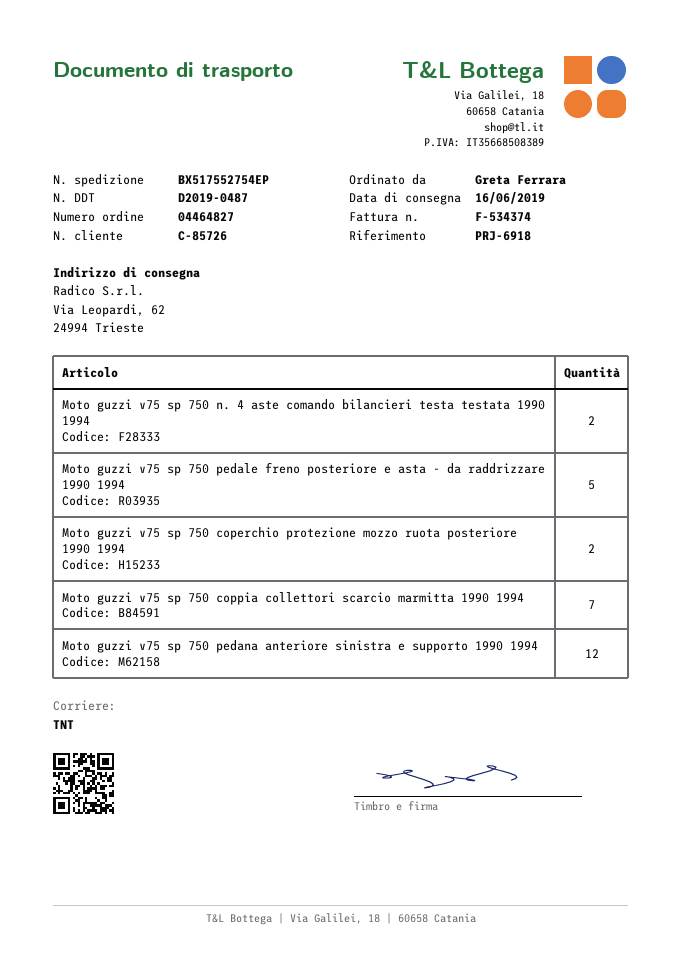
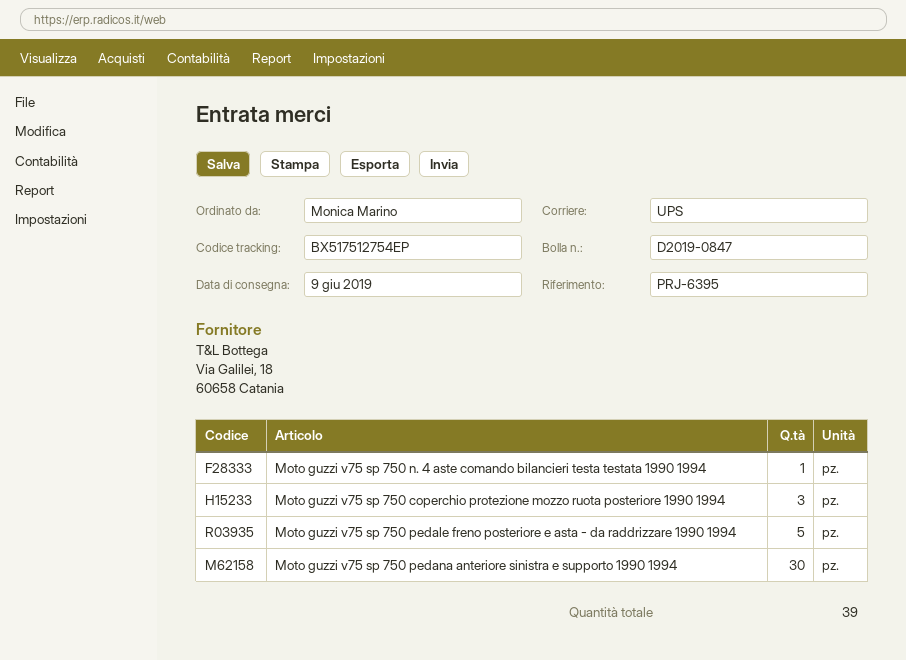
delivery note number: D2019-0487 -> D2019-0847
delivery date: 2019-06-16 -> 2019-06-09
reference: PRJ-6918 -> PRJ-6395
ordered by: Greta Ferrara -> Monica Marino
shipping method: TNT -> UPS
tracking number: BX517552754EP -> BX517512754EP
Moto guzzi v75 sp 750 n. 4 aste comando bilancieri testa testata 1990 1994: 2 -> 1
Moto guzzi v75 sp 750 coperchio protezione mozzo ruota posteriore 1990 1994: 2 -> 3
Moto guzzi v75 sp 750 coppia collettori scarcio marmitta 1990 1994: 7 -> none
Moto guzzi v75 sp 750 pedana anteriore sinistra e supporto 1990 1994: 12 -> 30

